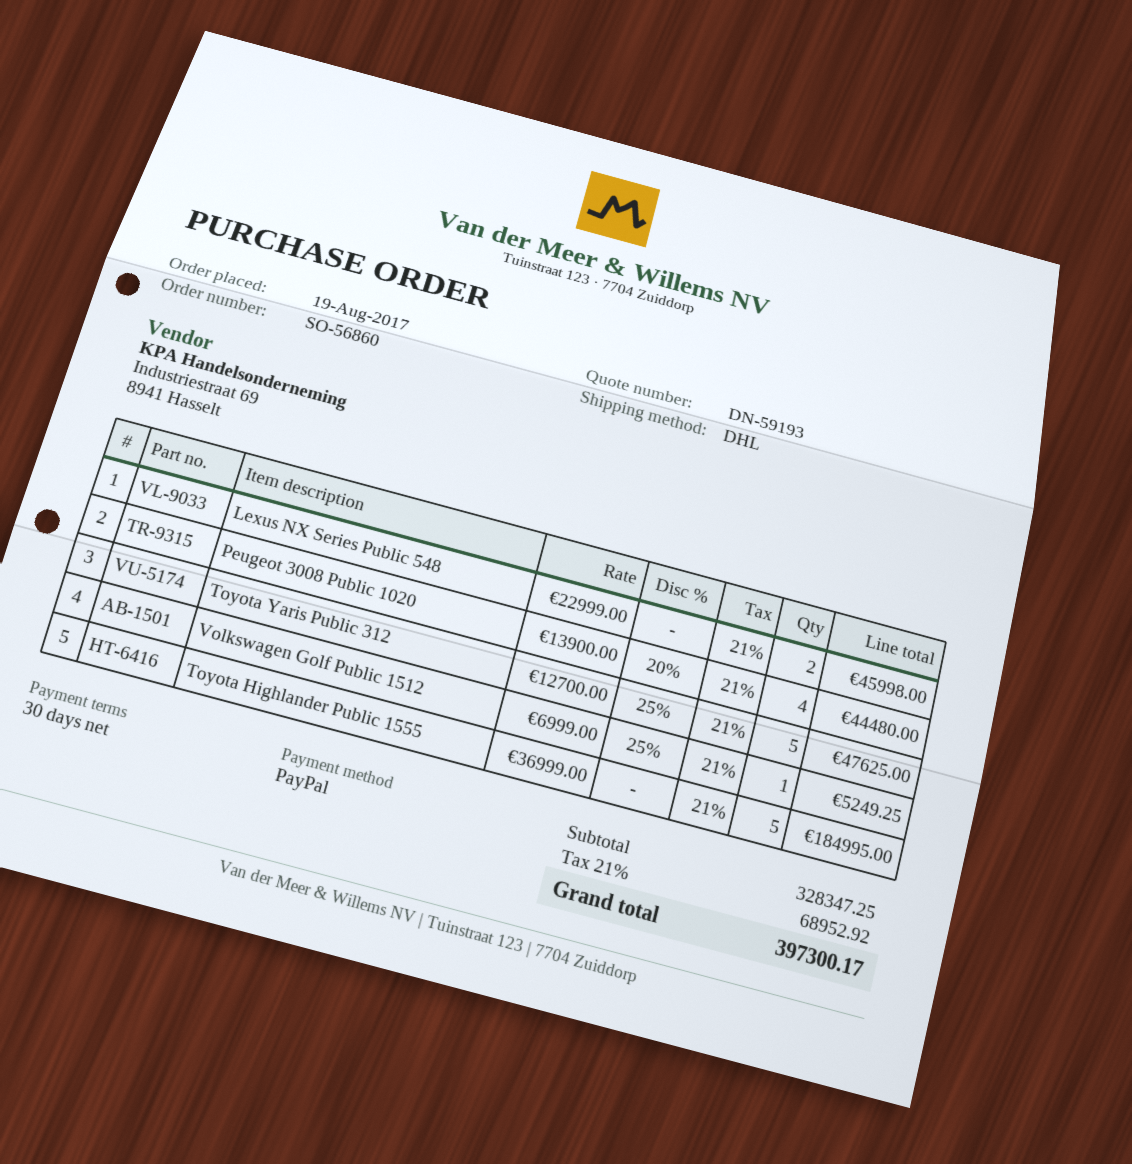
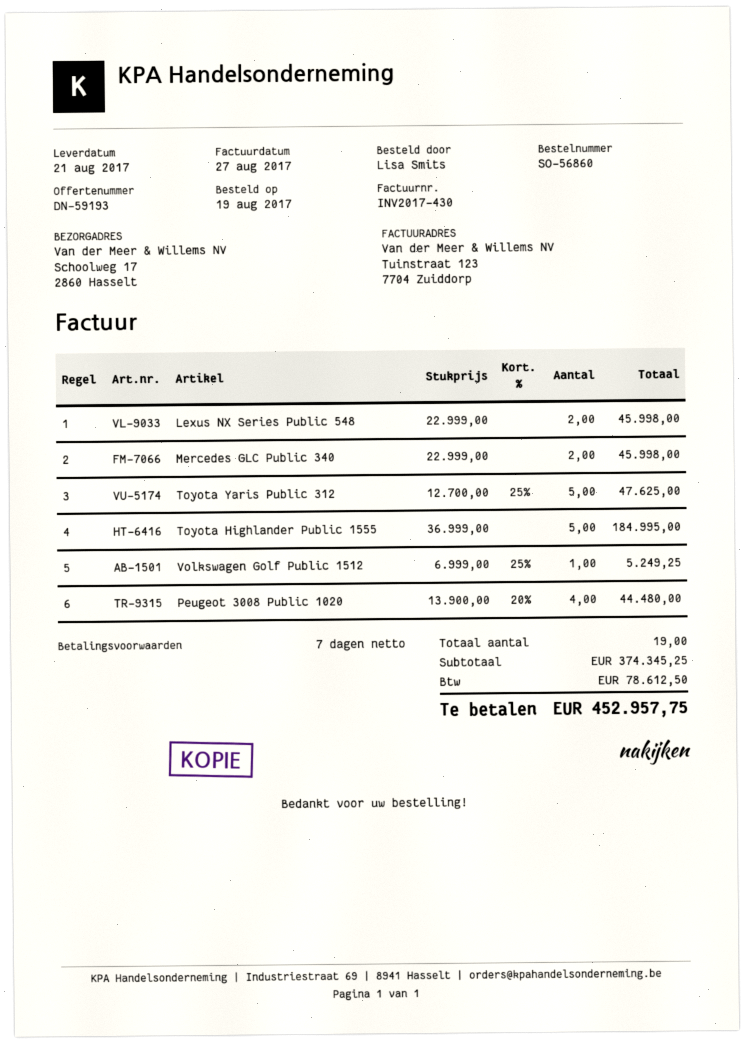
payment terms: 30 days -> 7 days
Mercedes GLC Public 340: none -> 2 x 22999.00 = 45998.00
subtotal: 328347.25 -> 374345.25
tax: 68952.92 -> 78612.50
total: 397300.17 -> 452957.75

